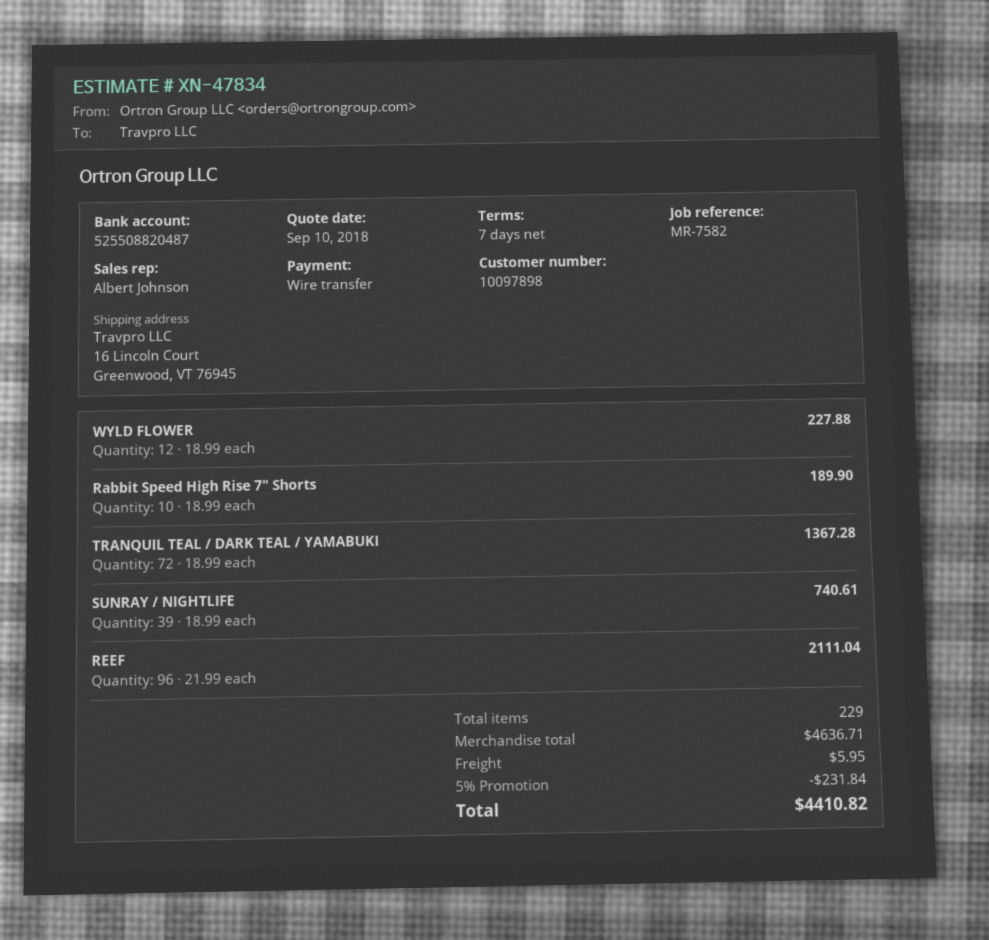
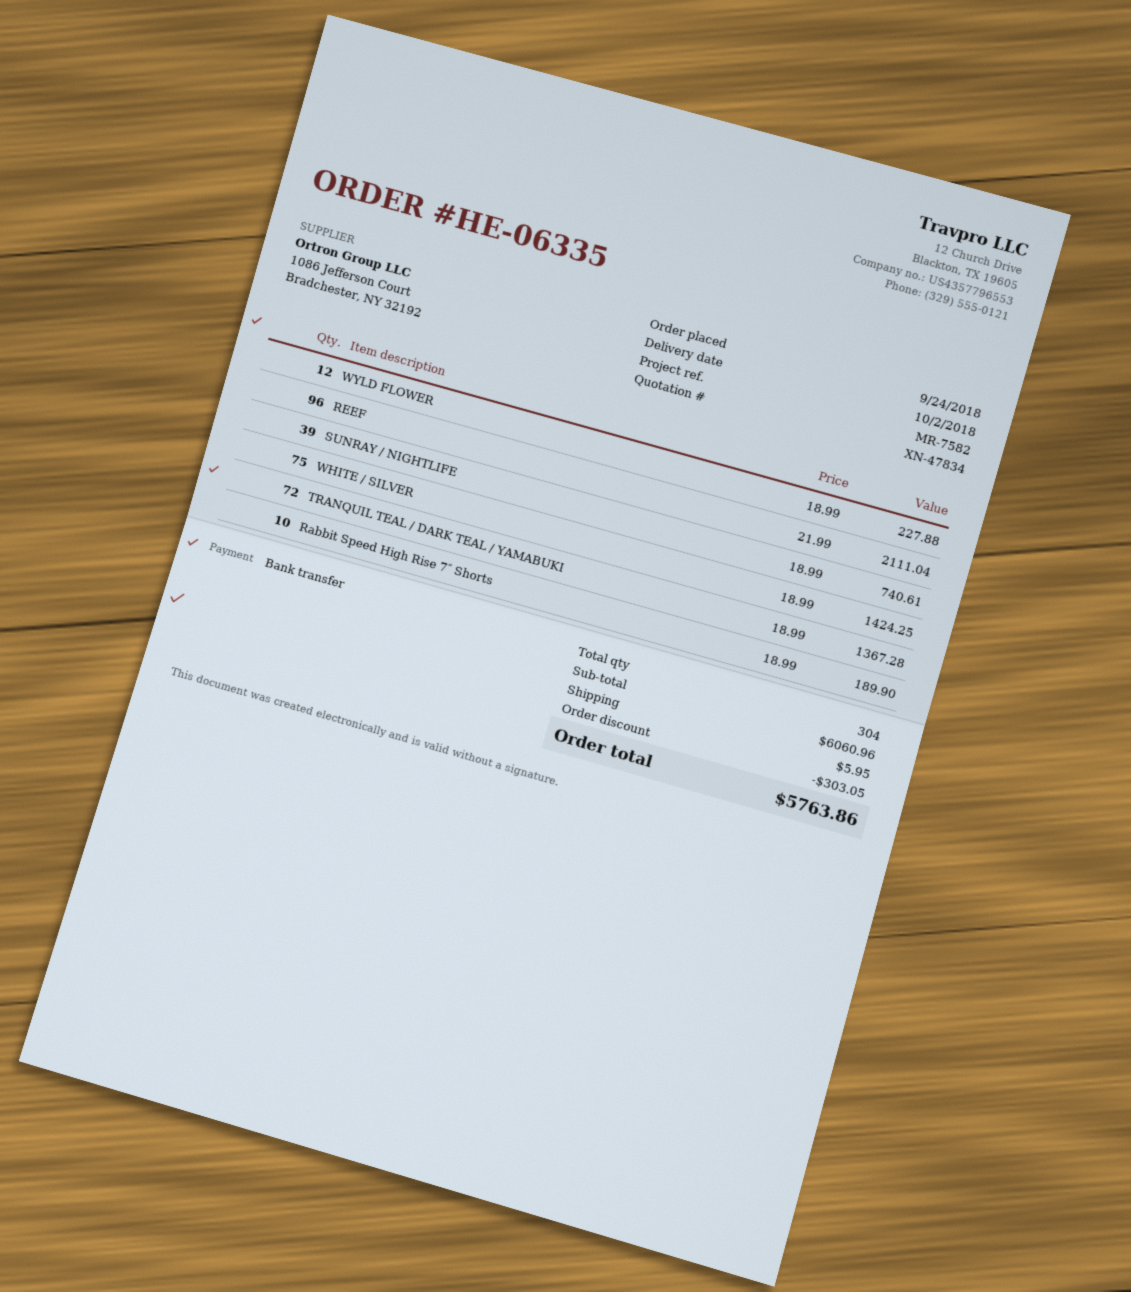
WHITE / SILVER: none -> 75 x 18.99 = 1424.25
total quantity: 229 -> 304
subtotal: 4636.71 -> 6060.96
discount: 231.84 -> 303.05
total: 4410.82 -> 5763.86

